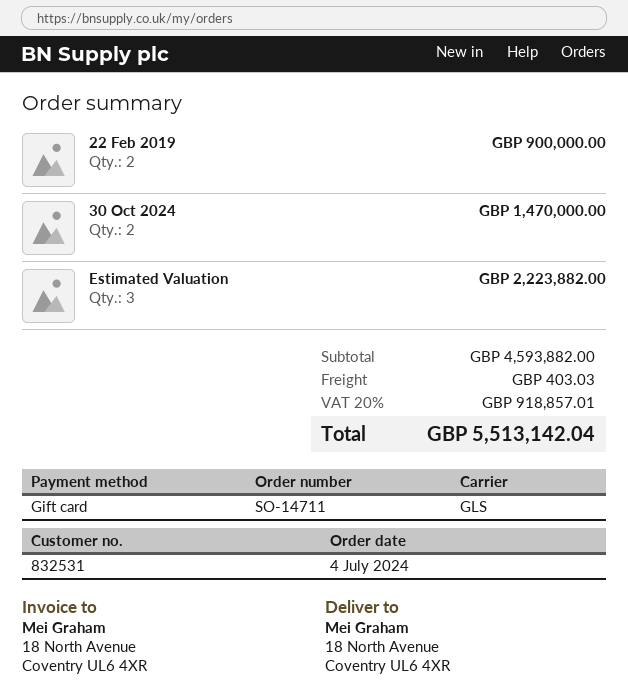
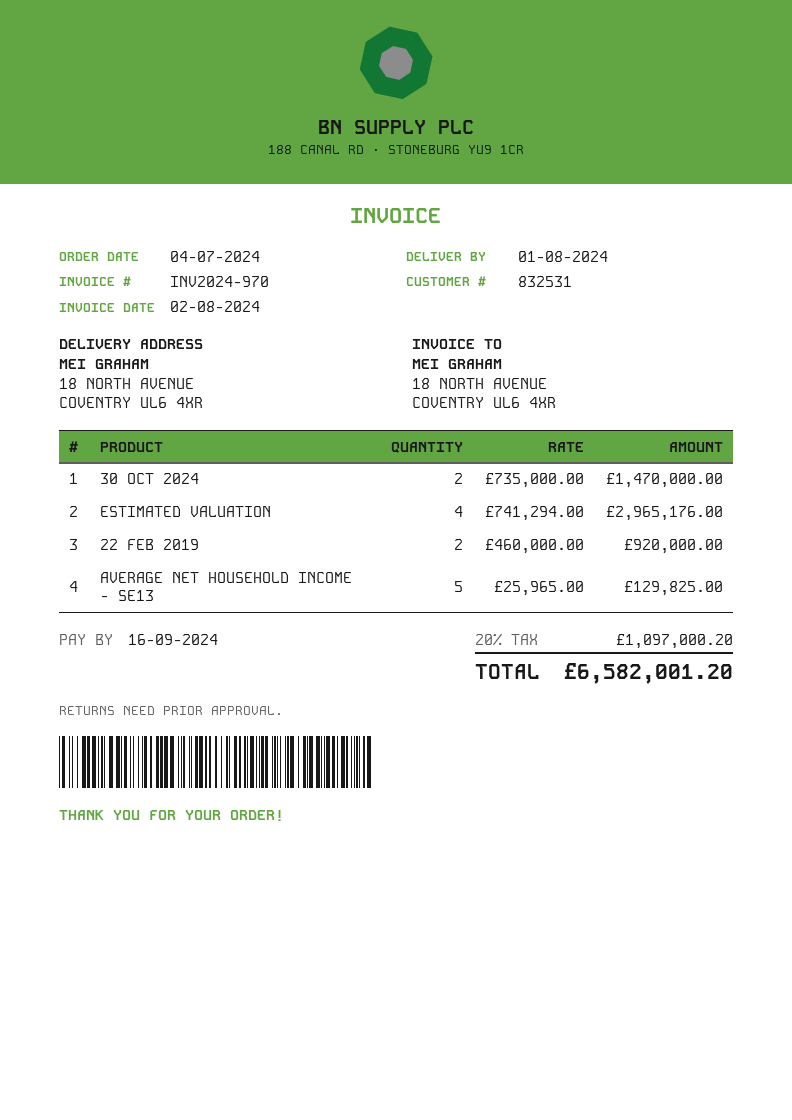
22 Feb 2019: 2 for 900000.00 -> 2 for 920000.00
Estimated Valuation: 3 for 2223882.00 -> 4 for 2965176.00
AVERAGE NET HOUSEHOLD INCOME - SE13: none -> 5 for 129825.00
shipping: 403.03 -> none
tax: 20% = 918857.01 -> 20% = 1097000.20
total: 5513142.04 -> 6582001.20

